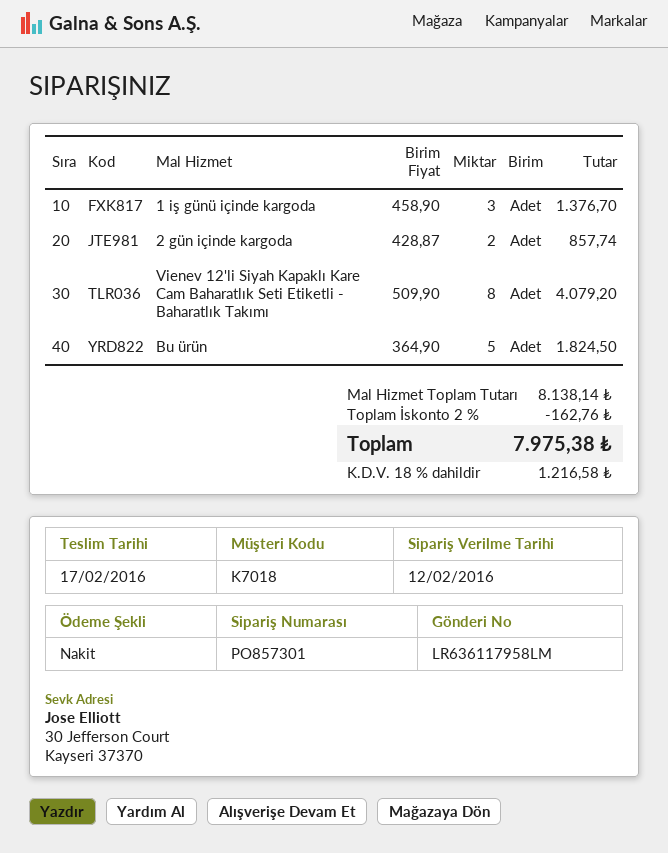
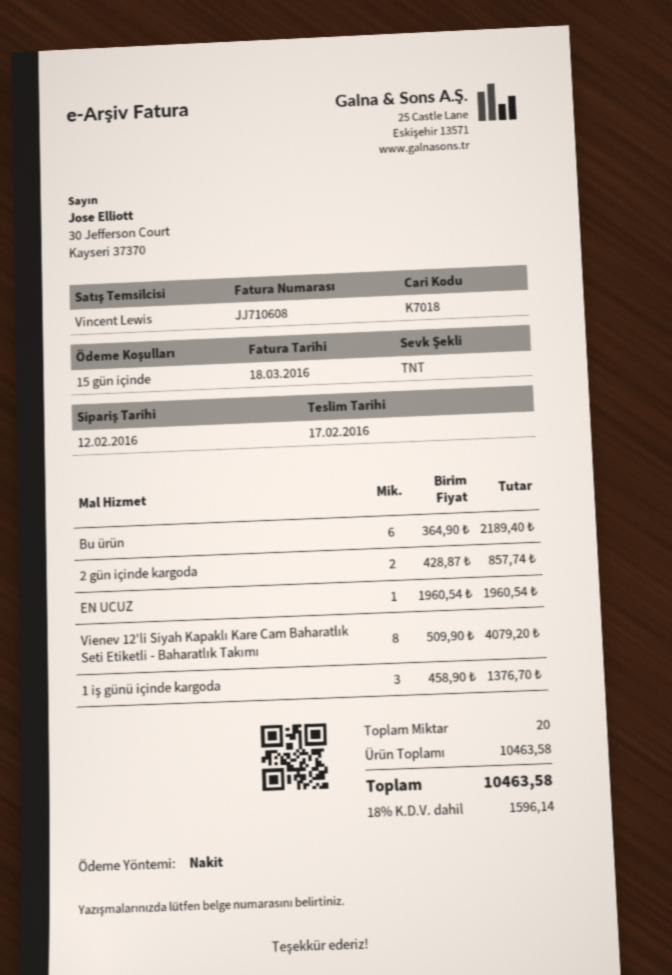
Bu ürün: 5 x 364.90 = 1824.50 -> 6 x 364.90 = 2189.40
EN UCUZ: none -> 1 x 1960.54 = 1960.54
subtotal: 8138.14 -> 10463.58
discount: 2% = 162.76 -> none
tax: 18% = 1216.58 -> 18% = 1596.14
total: 7975.38 -> 10463.58

